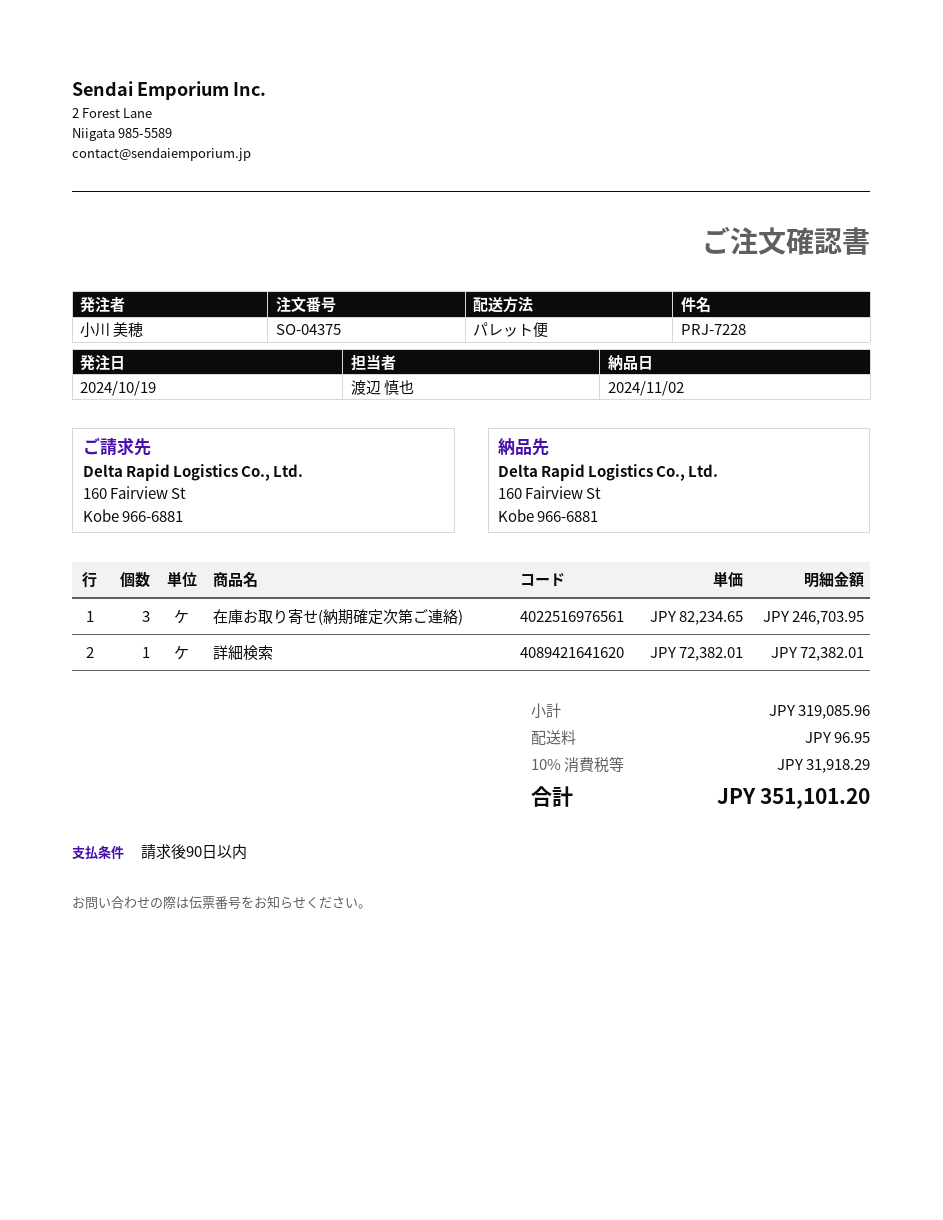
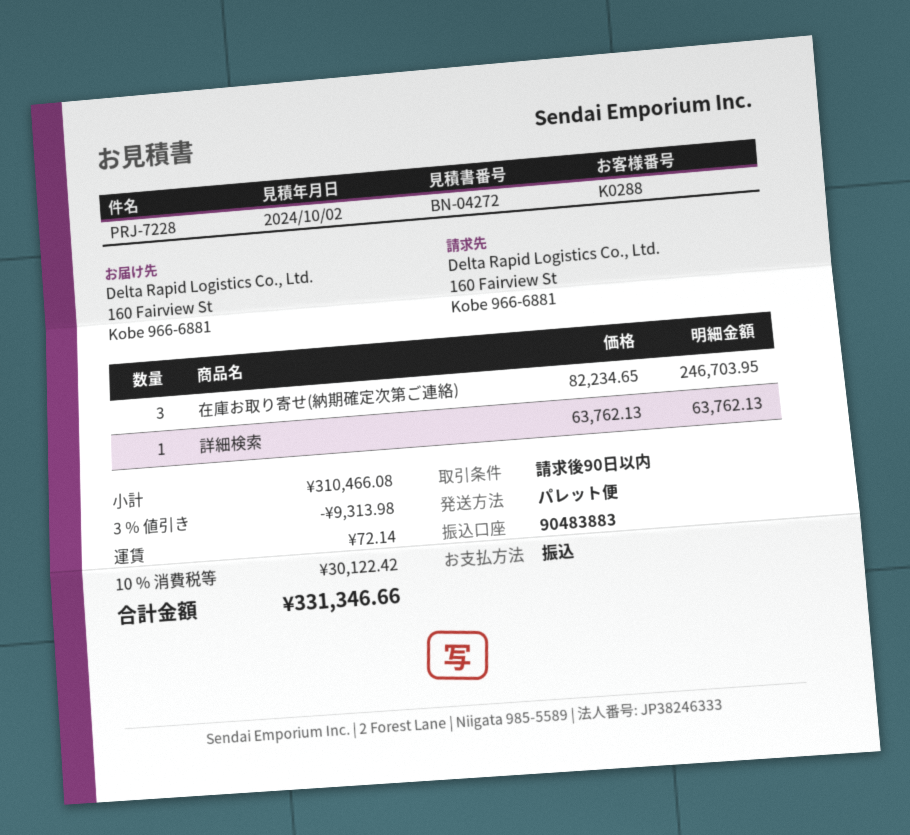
詳細検索: 1 x 72382.01 = 72382.01 -> 1 x 63762.13 = 63762.13
subtotal: 319085.96 -> 310466.08
discount: none -> 3% = 9313.98
shipping: 96.95 -> 72.14
tax: 10% = 31918.29 -> 10% = 30122.42
total: 351101.20 -> 331346.66

